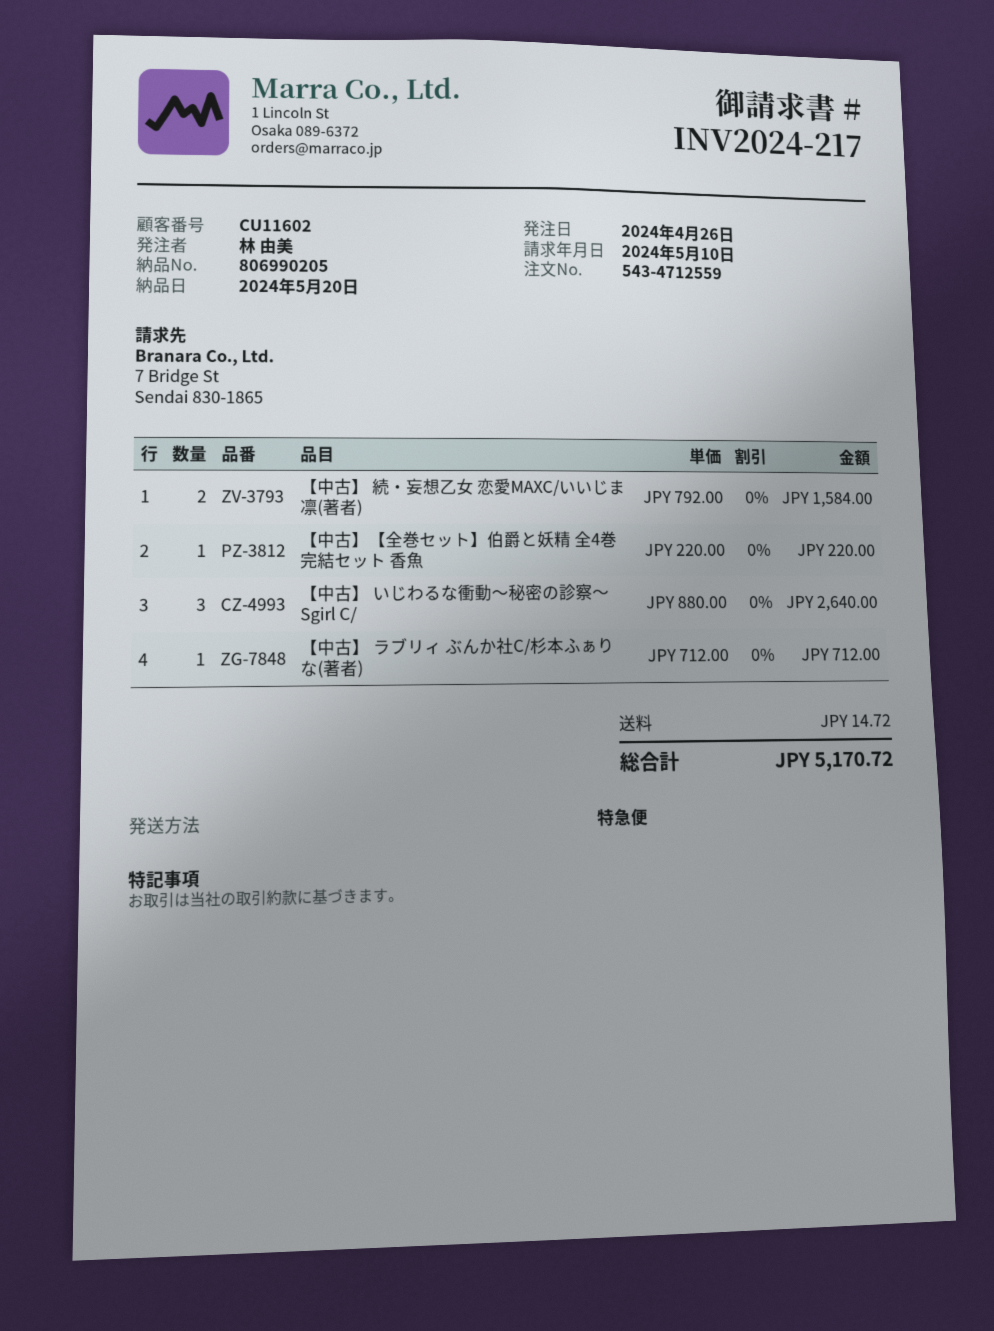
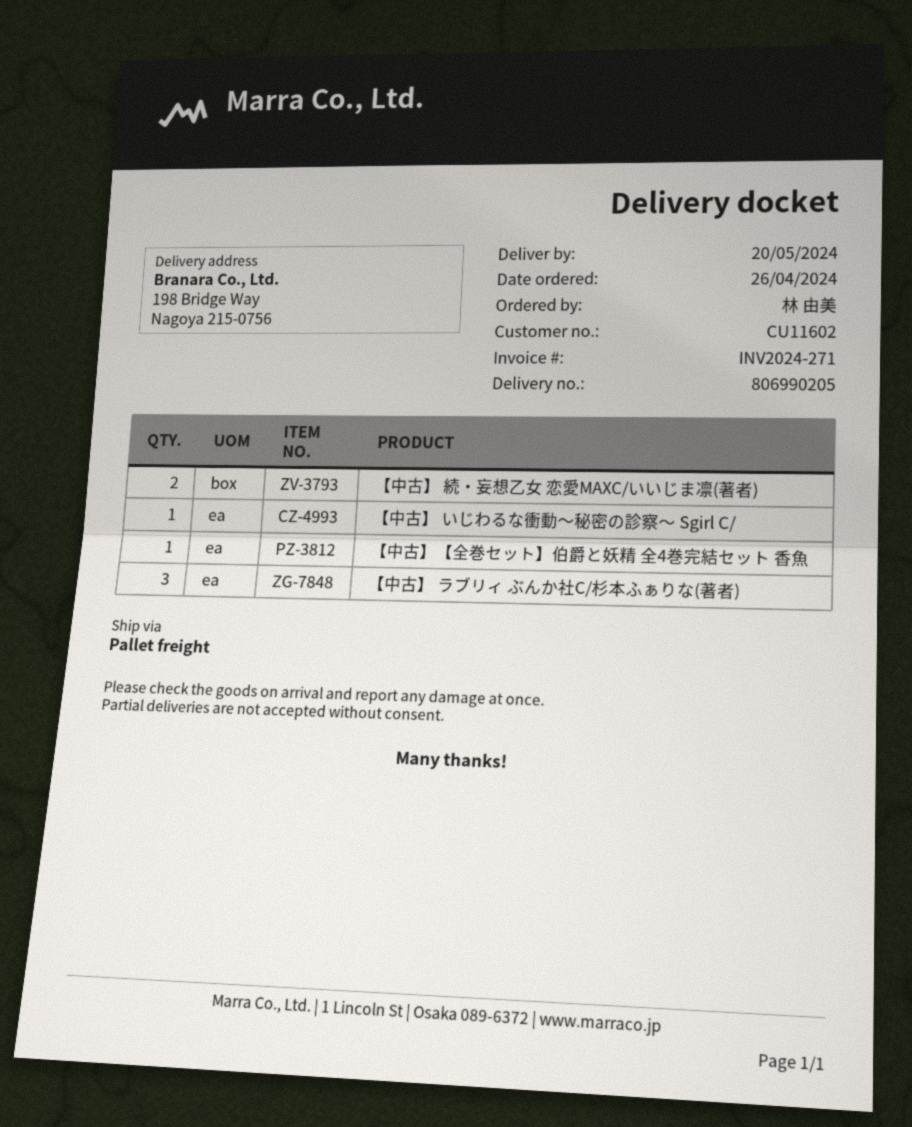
invoice number: INV2024-217 -> INV2024-271
shipping method: express -> pallet freight
【中古】 いじわるな衝動〜秘密の診察〜 Sgirl C/: 3 -> 1
【中古】 ラブリィ ぶんか社C/杉本ふぁりな(著者): 1 -> 3

